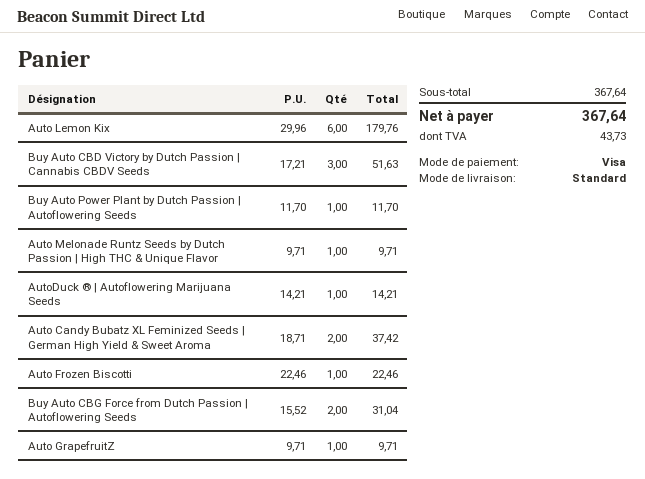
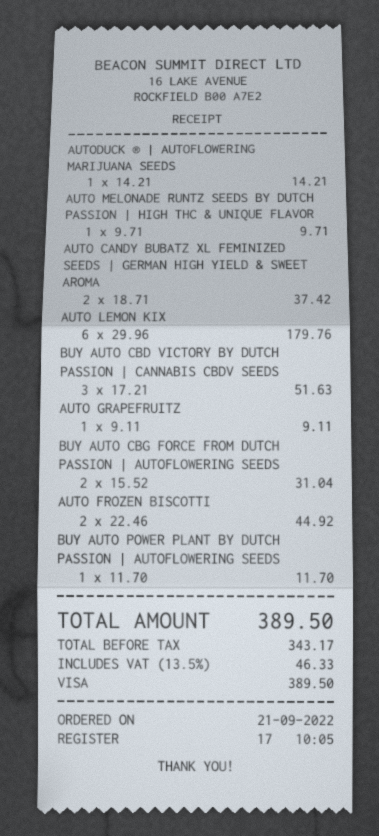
Auto Frozen Biscotti: 1 x 22.46 = 22.46 -> 2 x 22.46 = 44.92
Auto GrapefruitZ: 1 x 9.71 = 9.71 -> 1 x 9.11 = 9.11
tax: 43.73 -> 46.33
total: 367.64 -> 389.50

